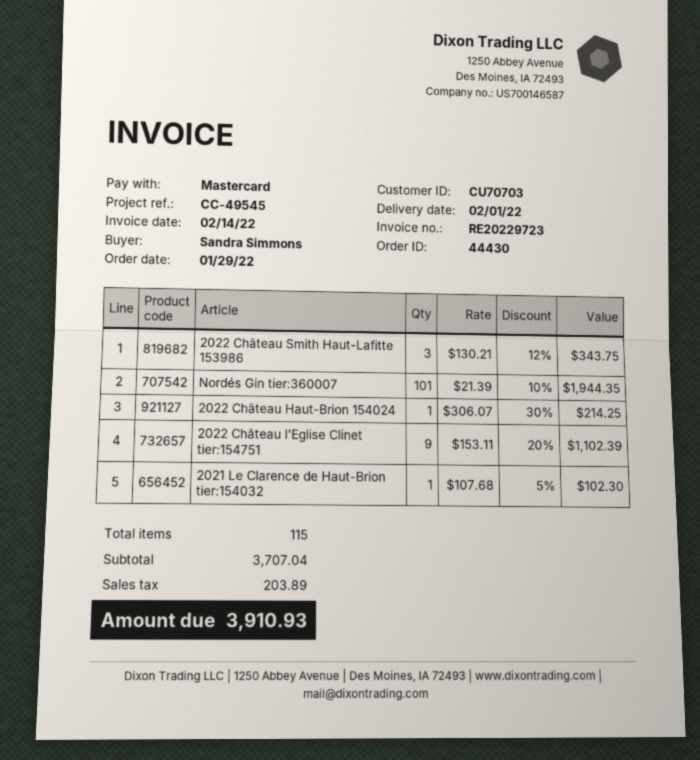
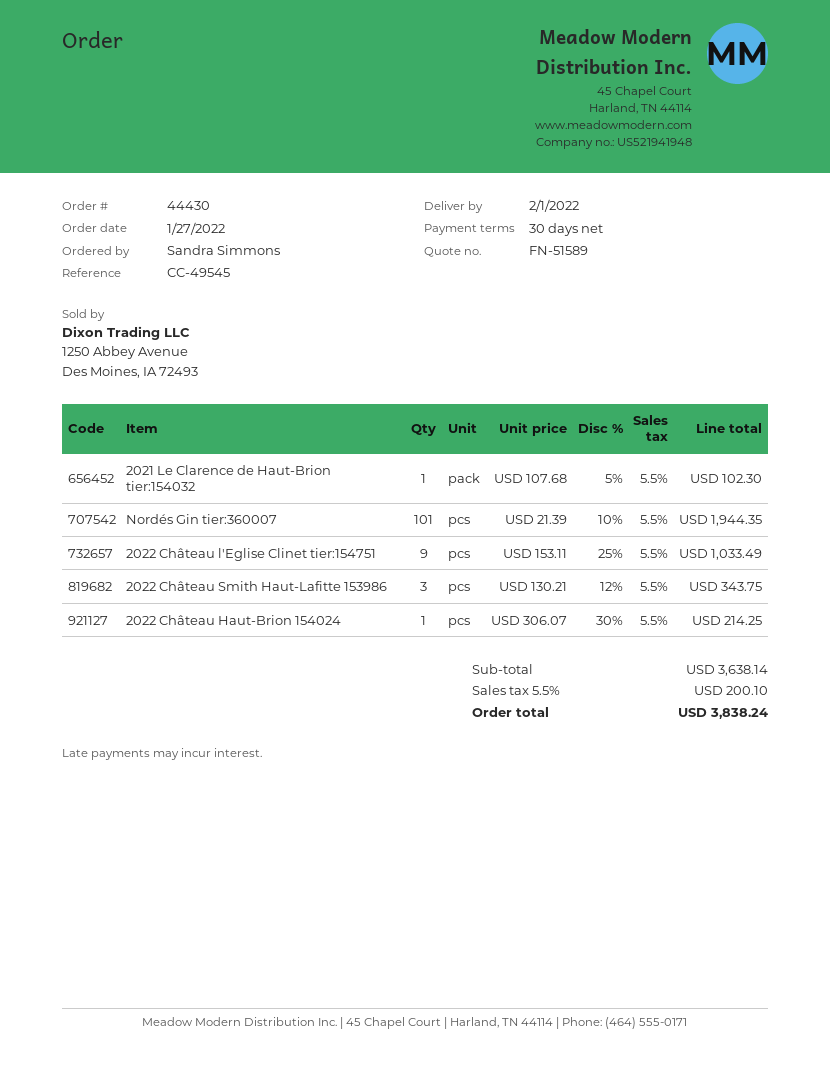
order date: 2022-01-29 -> 2022-01-27
2022 Château l'Eglise Clinet tier:154751: 9 x 153.11 - 20% = 1102.39 -> 9 x 153.11 - 25% = 1033.49
subtotal: 3707.04 -> 3638.14
tax: 203.89 -> 200.10
total: 3910.93 -> 3838.24

